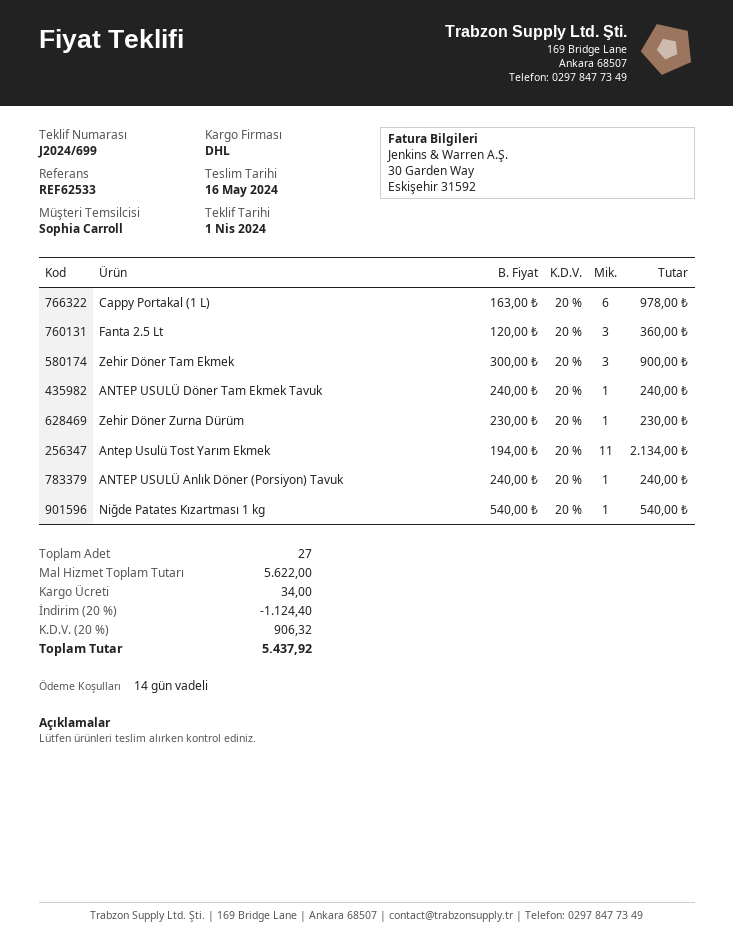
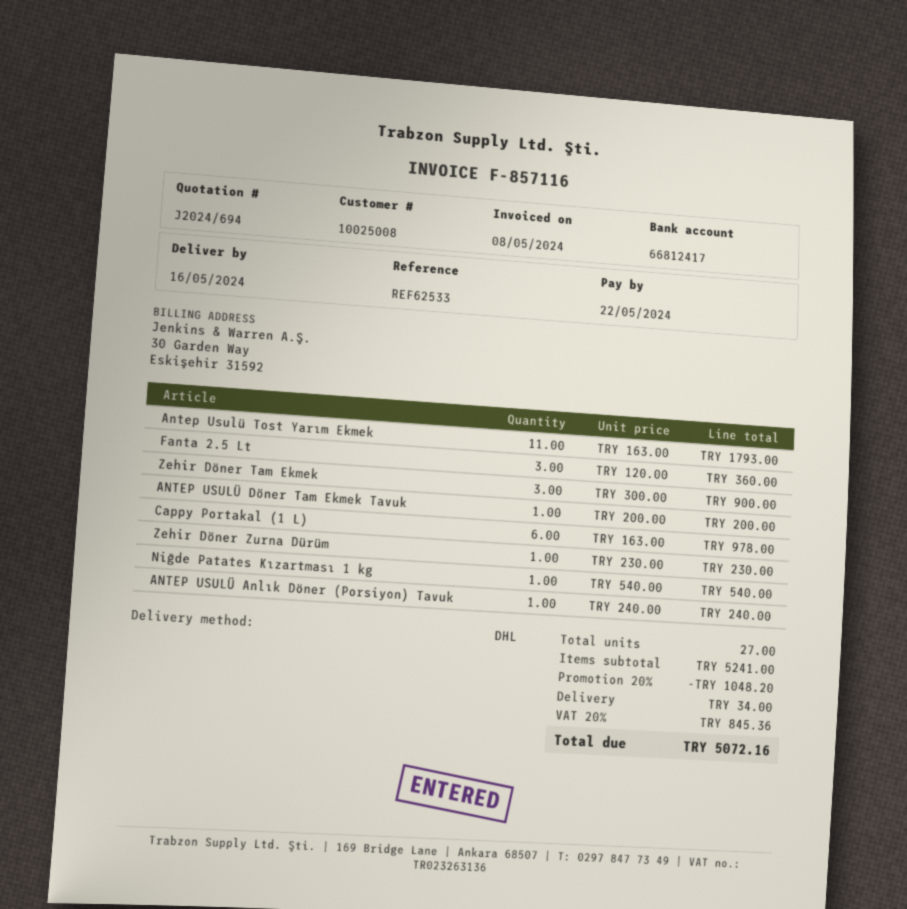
quote number: J2024/699 -> J2024/694
ANTEP USULÜ Döner Tam Ekmek Tavuk: 1 x 240.00 = 240.00 -> 1 x 200.00 = 200.00
Antep Usulü Tost Yarım Ekmek: 11 x 194.00 = 2134.00 -> 11 x 163.00 = 1793.00
subtotal: 5622.00 -> 5241.00
discount: 20% = 1124.40 -> 20% = 1048.20
tax: 20% = 906.32 -> 20% = 845.36
total: 5437.92 -> 5072.16

